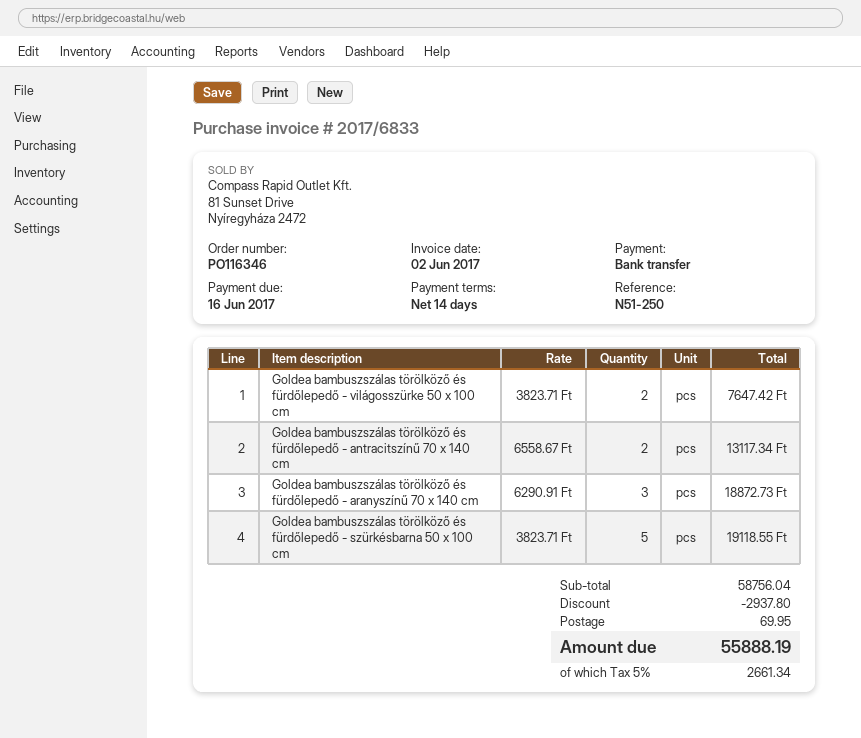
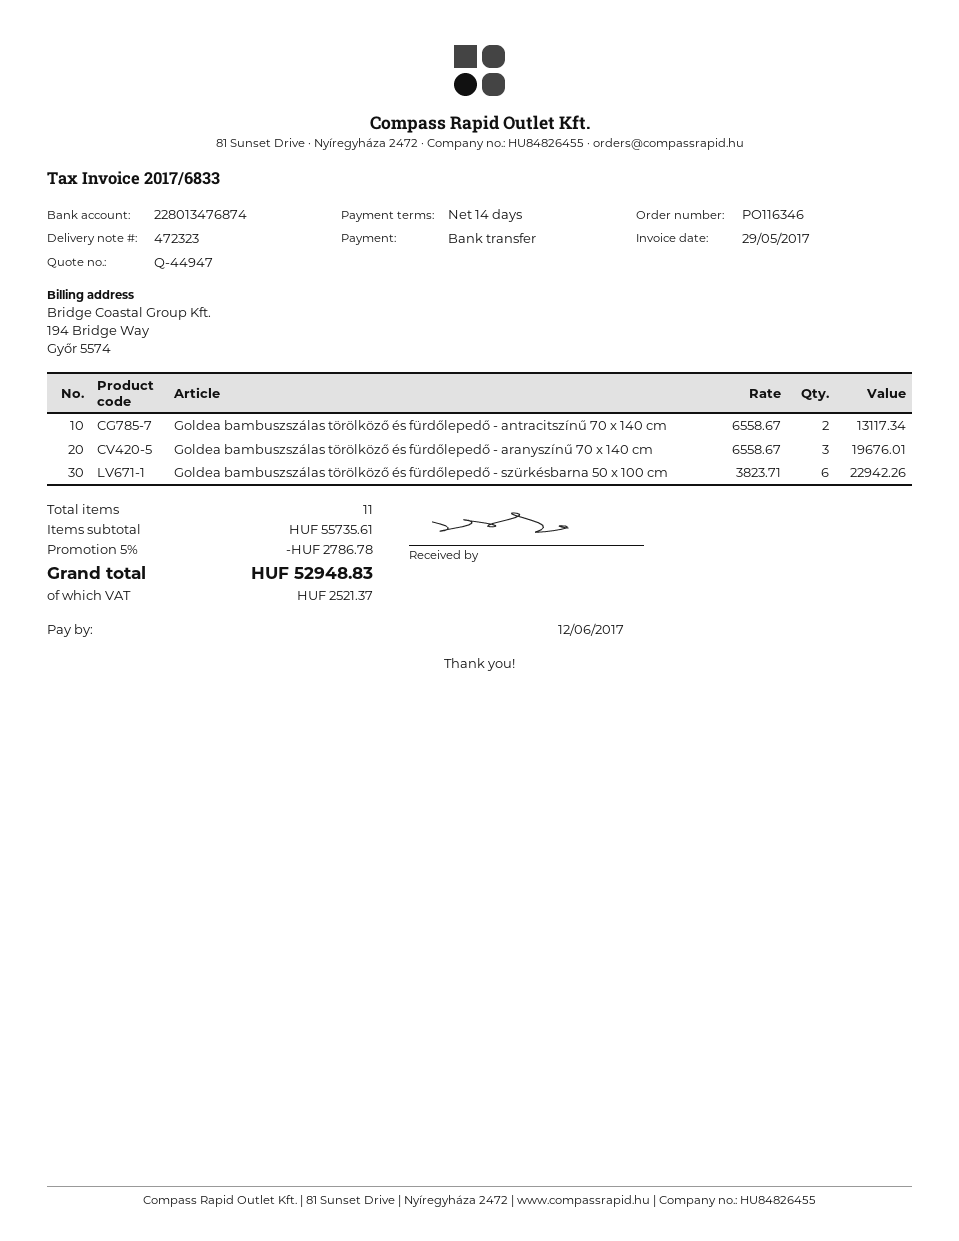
invoice date: 2017-06-02 -> 2017-05-29
due date: 2017-06-16 -> 2017-06-12
Goldea bambuszszálas törölköző és fürdőlepedő - világosszürke 50 x 100 cm: 2 x 3823.71 = 7647.42 -> none
Goldea bambuszszálas törölköző és fürdőlepedő - aranyszínű 70 x 140 cm: 3 x 6290.91 = 18872.73 -> 3 x 6558.67 = 19676.01
Goldea bambuszszálas törölköző és fürdőlepedő - szürkésbarna 50 x 100 cm: 5 x 3823.71 = 19118.55 -> 6 x 3823.71 = 22942.26
subtotal: 58756.04 -> 55735.61
discount: 2937.80 -> 2786.78
shipping: 69.95 -> none
tax: 2661.34 -> 2521.37
total: 55888.19 -> 52948.83

